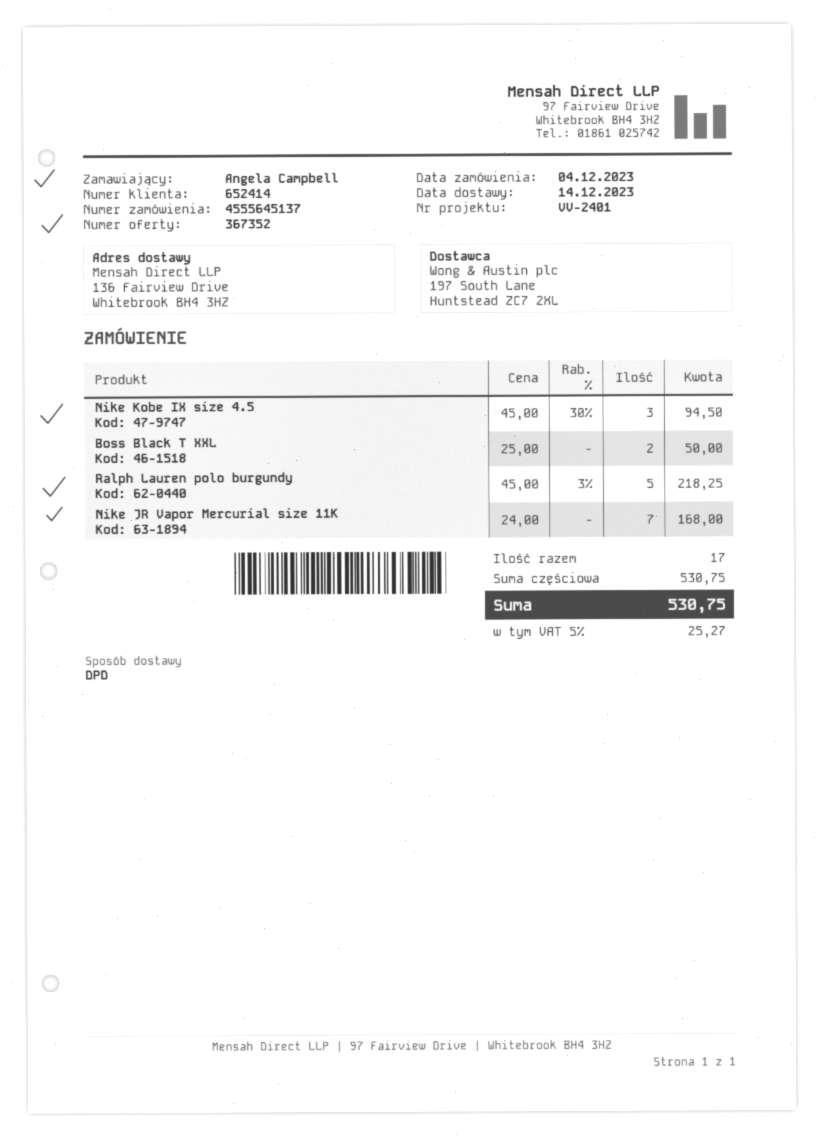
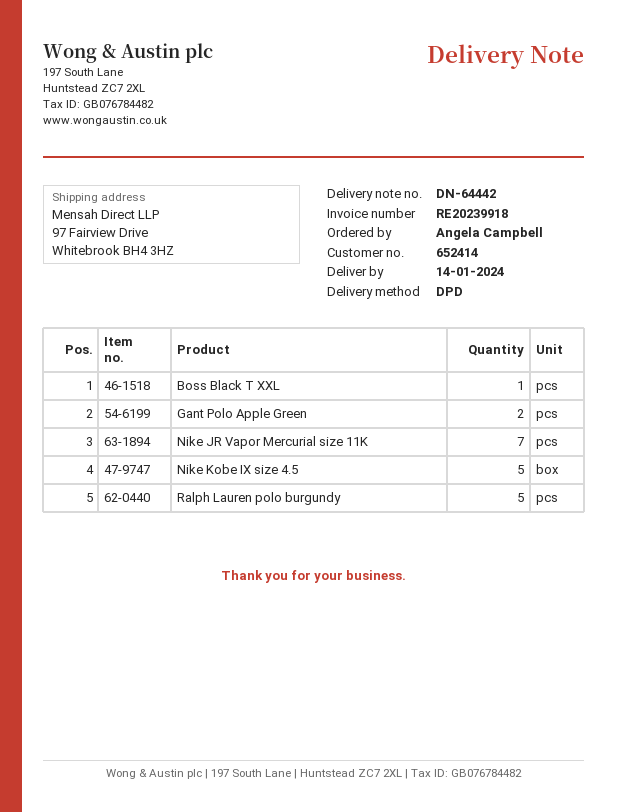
delivery date: 2023-12-14 -> 2024-01-14
ship to: 136 Fairview Drive, Whitebrook BH4 3HZ -> 97 Fairview Drive, Whitebrook BH4 3HZ
Nike Kobe IX size 4.5: 3 -> 5
Boss Black T XXL: 2 -> 1
Gant Polo Apple Green: none -> 2

